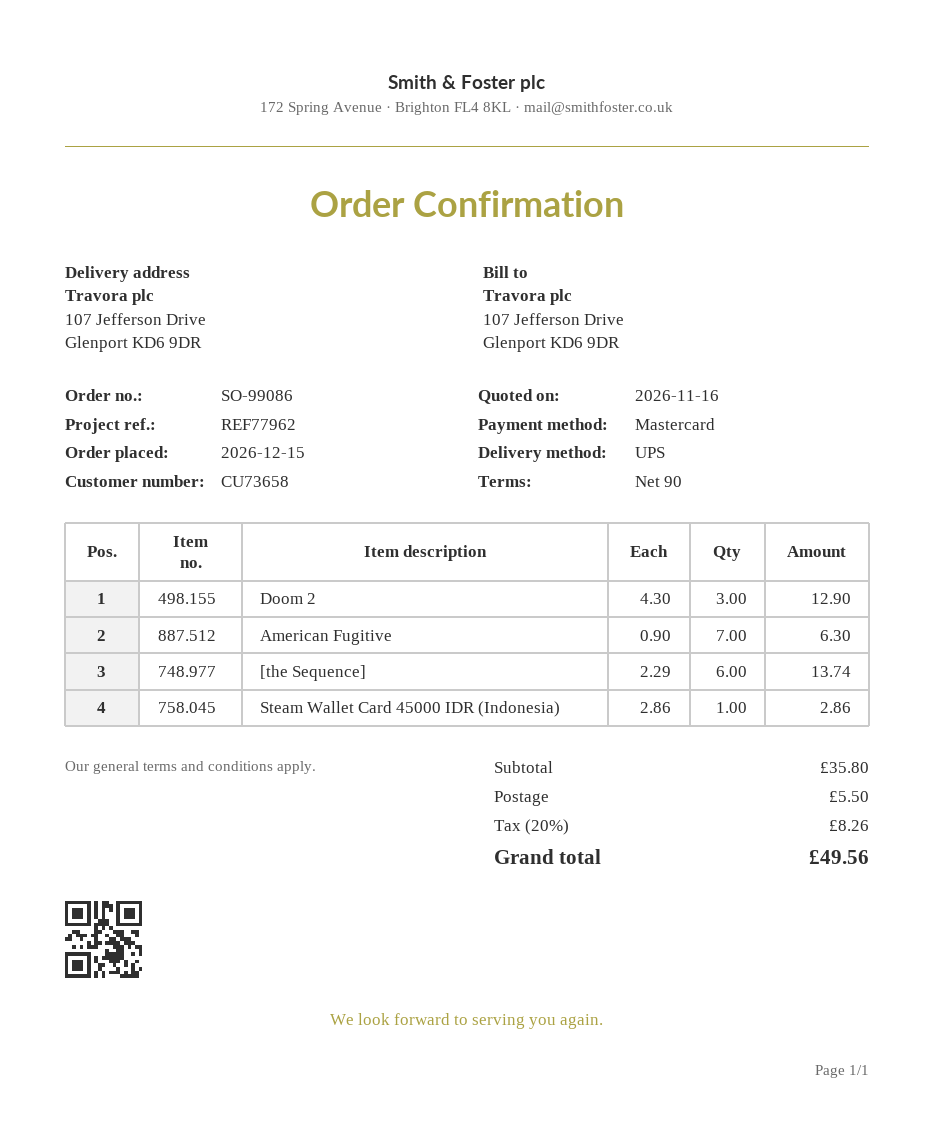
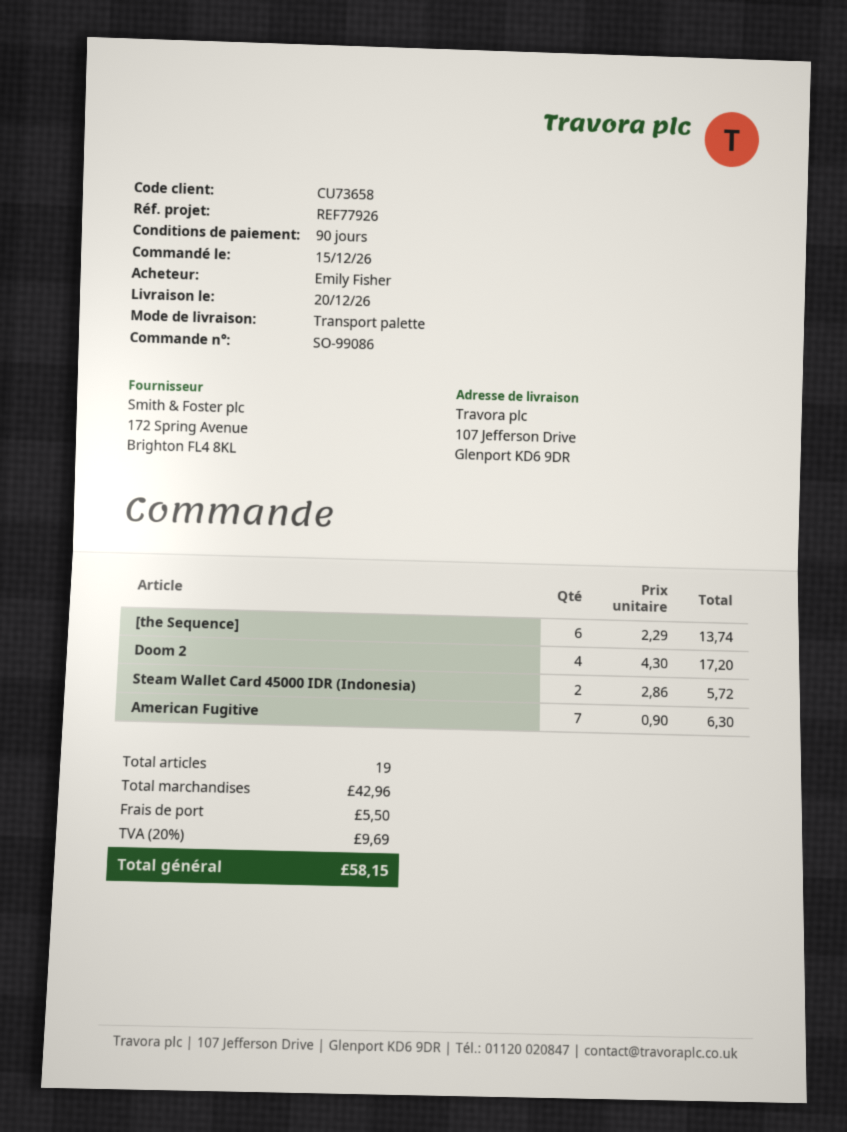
reference: REF77962 -> REF77926
shipping method: UPS -> pallet freight
Doom 2: 3 x 4.30 = 12.90 -> 4 x 4.30 = 17.20
Steam Wallet Card 45000 IDR (Indonesia): 1 x 2.86 = 2.86 -> 2 x 2.86 = 5.72
subtotal: 35.80 -> 42.96
tax: 20% = 8.26 -> 20% = 9.69
total: 49.56 -> 58.15

